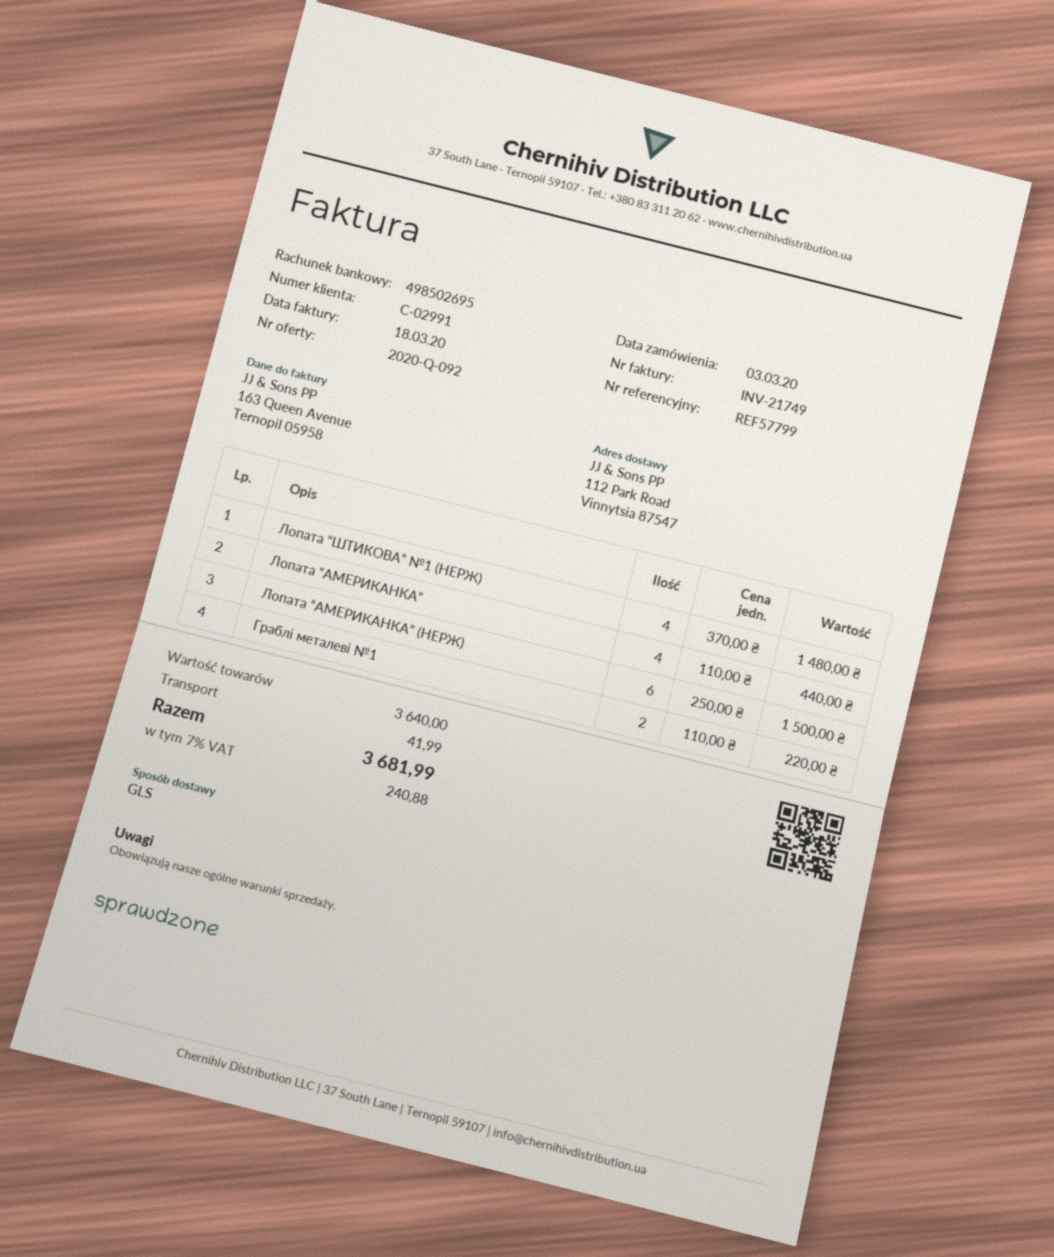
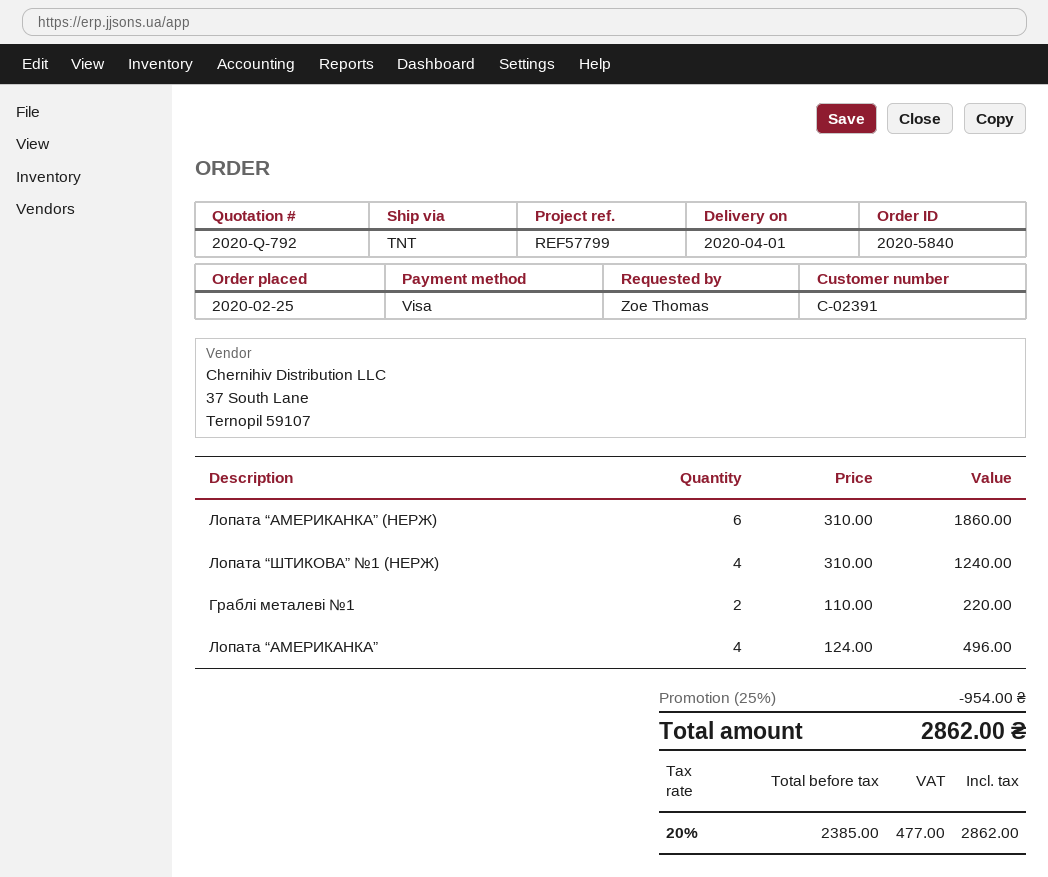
quote number: 2020-Q-092 -> 2020-Q-792
order date: 2020-03-03 -> 2020-02-25
customer number: C-02991 -> C-02391
shipping method: GLS -> TNT
Лопата “ШТИКОВА” №1 (НЕРЖ): 4 x 370.00 = 1480.00 -> 4 x 310.00 = 1240.00
Лопата “АМЕРИКАНКА”: 4 x 110.00 = 440.00 -> 4 x 124.00 = 496.00
Лопата “АМЕРИКАНКА” (НЕРЖ): 6 x 250.00 = 1500.00 -> 6 x 310.00 = 1860.00
discount: none -> 25% = 954.00
shipping: 41.99 -> none
tax: 7% = 240.88 -> 20% = 477.00
total: 3681.99 -> 2862.00

